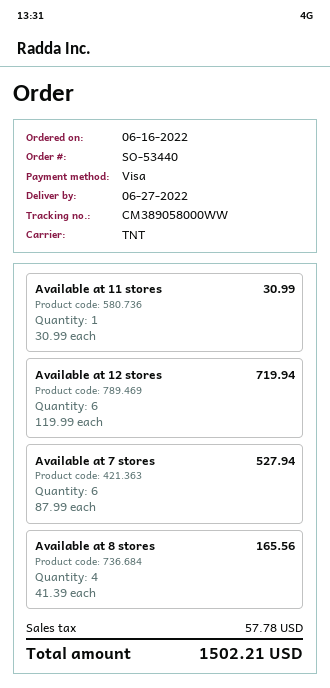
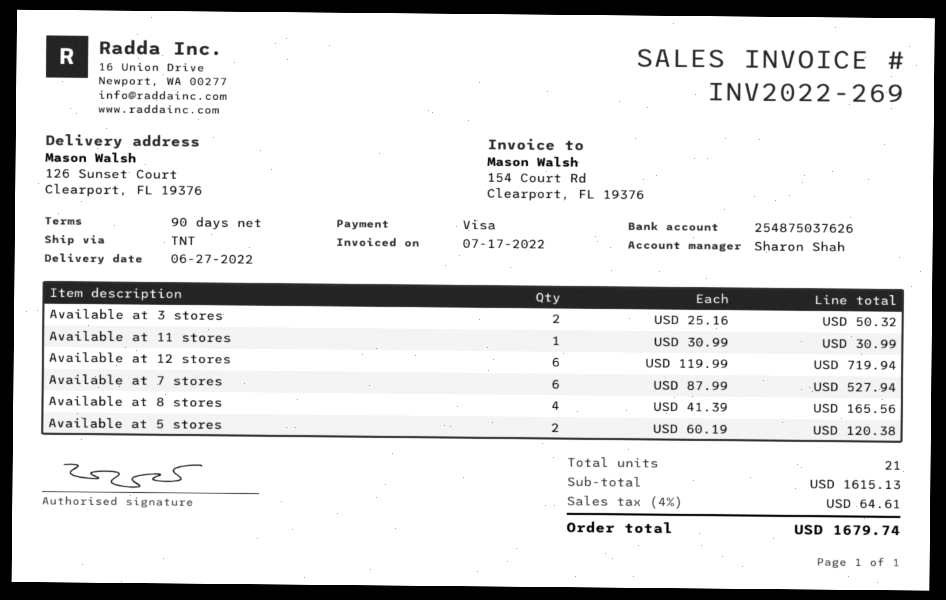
Available at 3 stores: none -> 2 x 25.16 = 50.32
Available at 5 stores: none -> 2 x 60.19 = 120.38
tax: 57.78 -> 64.61
total: 1502.21 -> 1679.74

